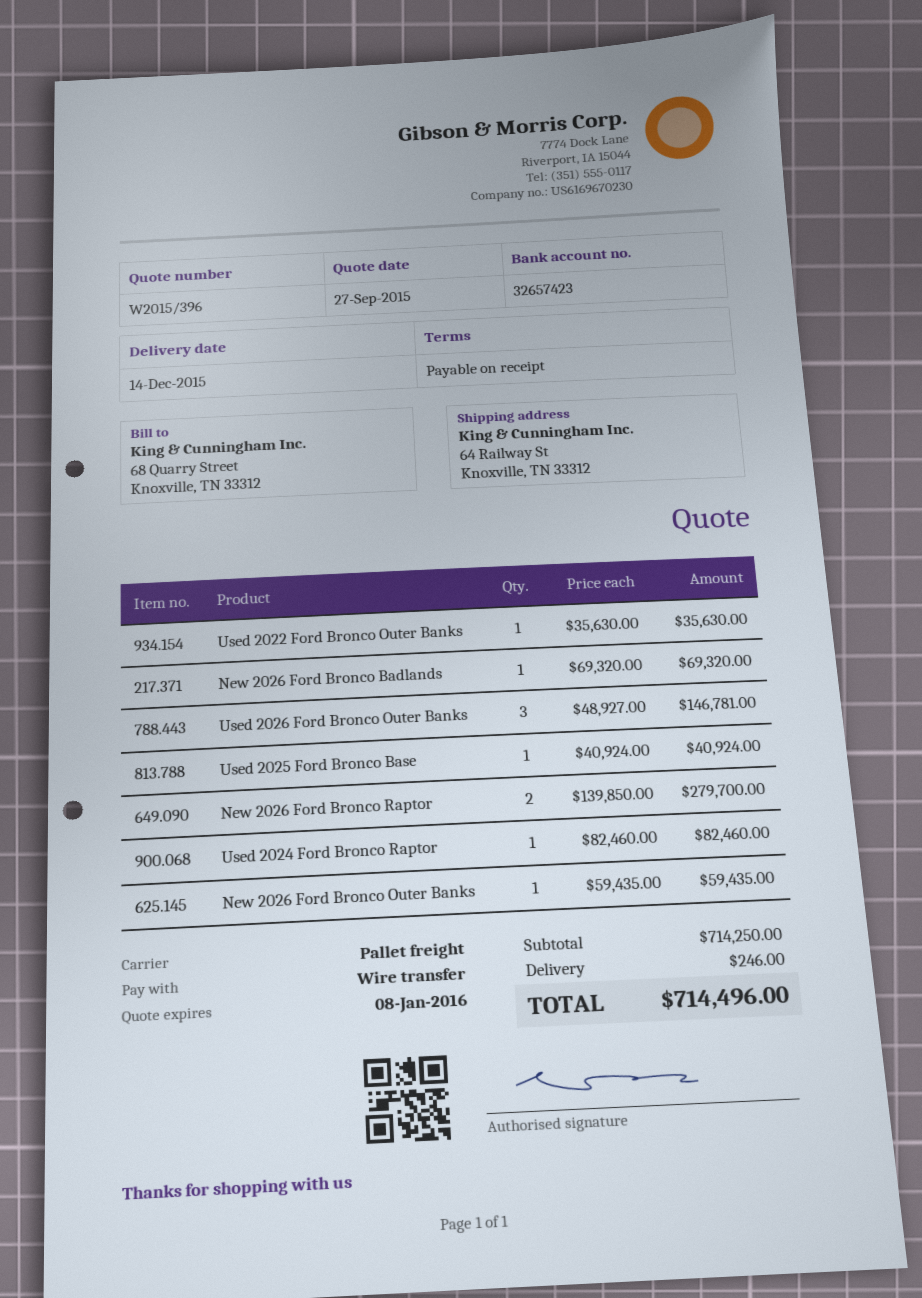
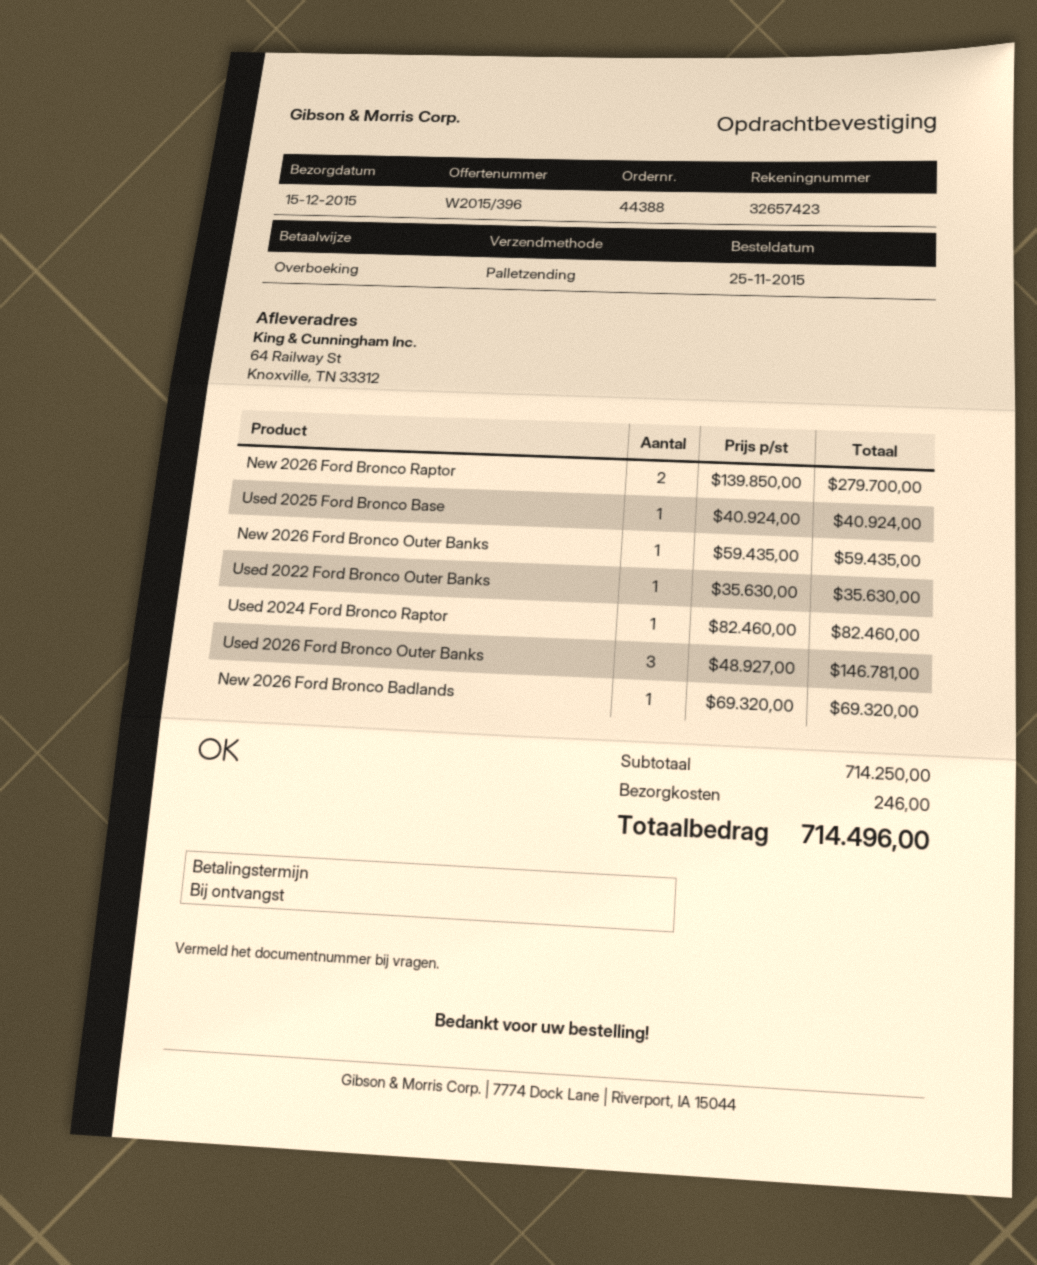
delivery date: 2015-12-14 -> 2015-12-15

